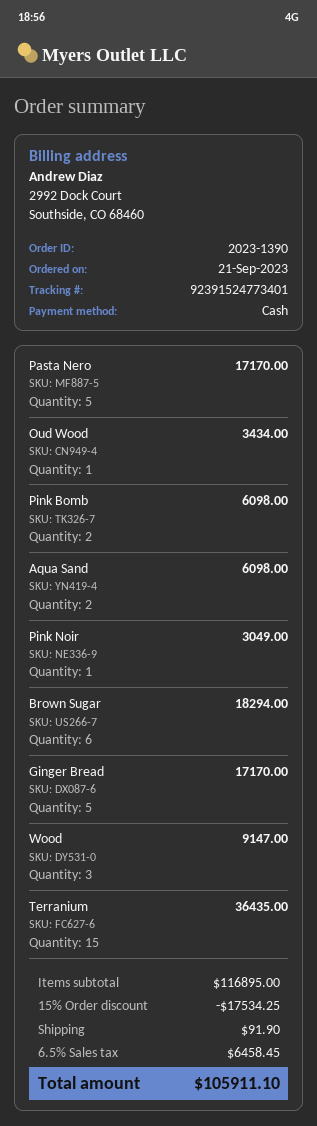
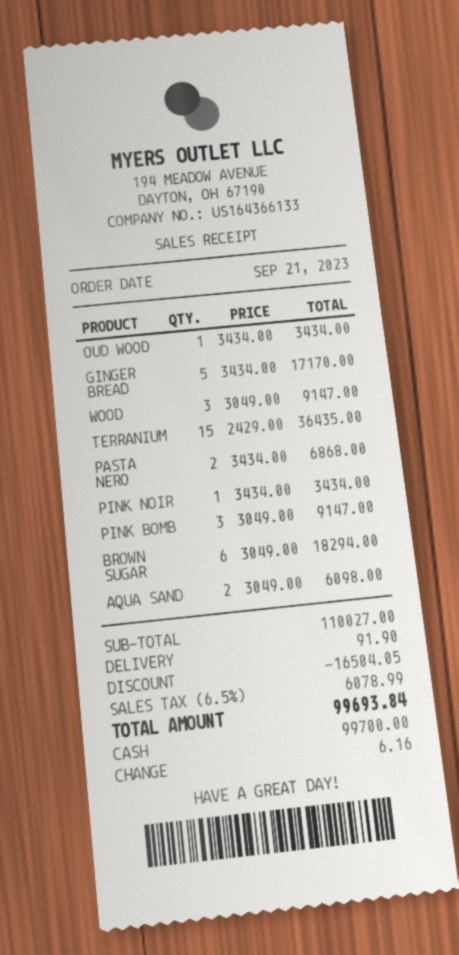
Pasta Nero: 5 for 17170.00 -> 2 for 6868.00
Pink Bomb: 2 for 6098.00 -> 3 for 9147.00
Pink Noir: 1 for 3049.00 -> 1 for 3434.00
subtotal: 116895.00 -> 110027.00
discount: 17534.25 -> 16504.05
tax: 6.5% = 6458.45 -> 6.5% = 6078.99
total: 105911.10 -> 99693.84

